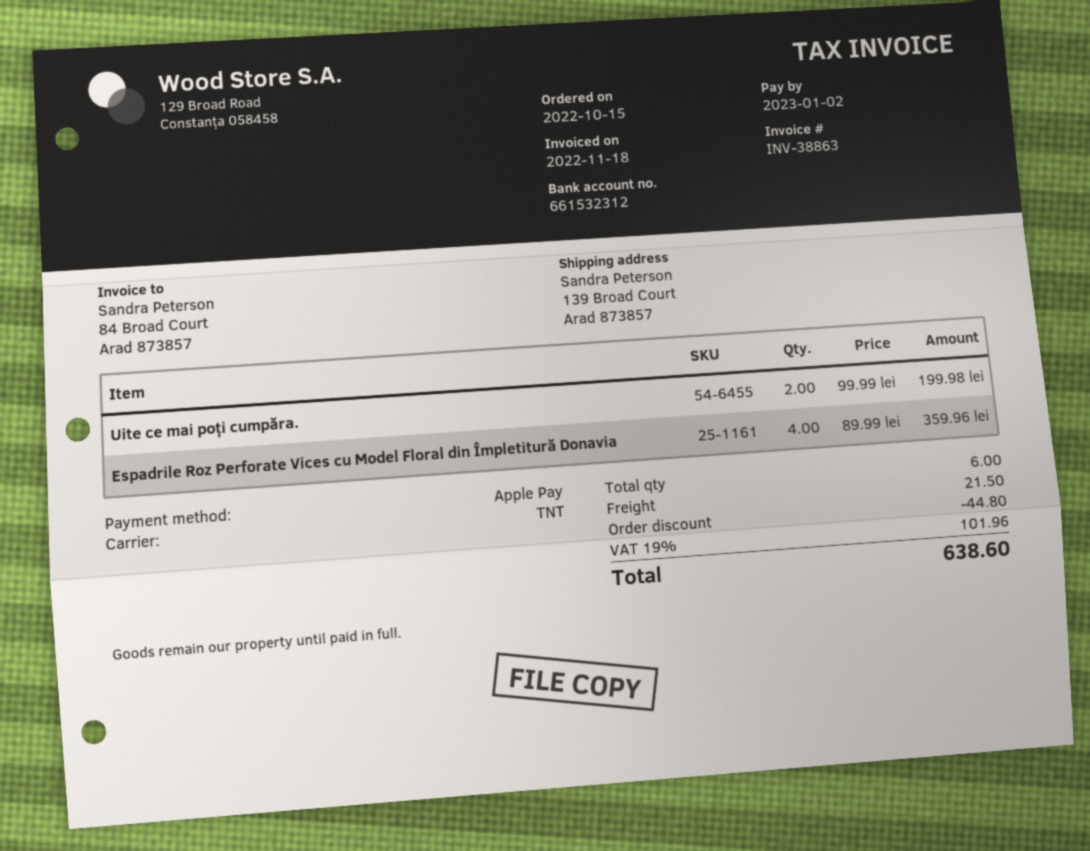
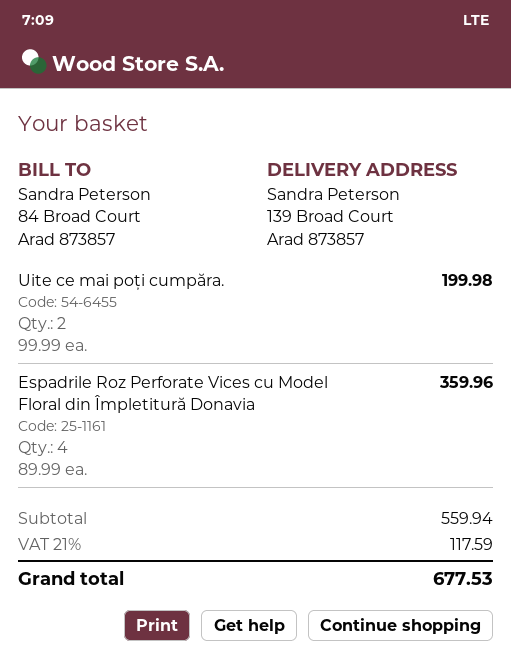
discount: 44.80 -> none
shipping: 21.50 -> none
tax: 19% = 101.96 -> 21% = 117.59
total: 638.60 -> 677.53

